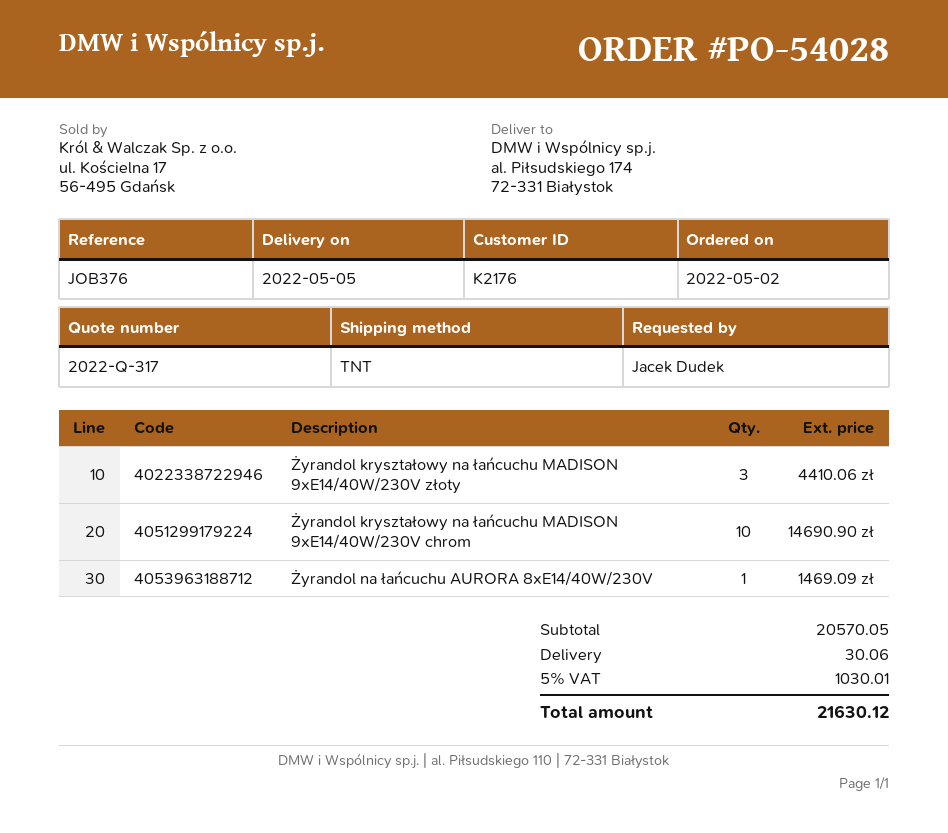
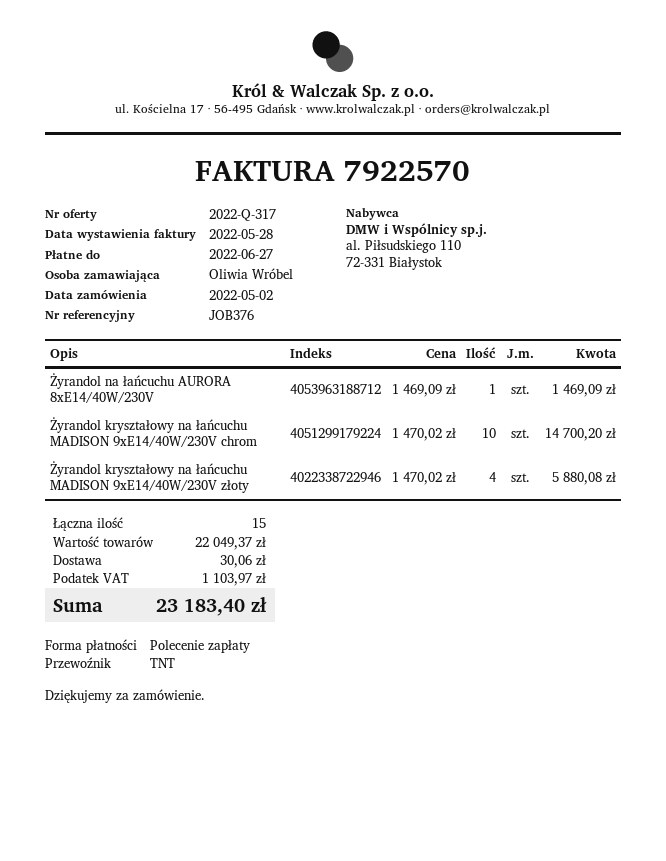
ordered by: Jacek Dudek -> Oliwia Wróbel
Żyrandol kryształowy na łańcuchu MADISON 9xE14/40W/230V złoty: 3 for 4410.06 -> 4 for 5880.08
Żyrandol kryształowy na łańcuchu MADISON 9xE14/40W/230V chrom: 10 for 14690.90 -> 10 for 14700.20
subtotal: 20570.05 -> 22049.37
tax: 1030.01 -> 1103.97
total: 21630.12 -> 23183.40

